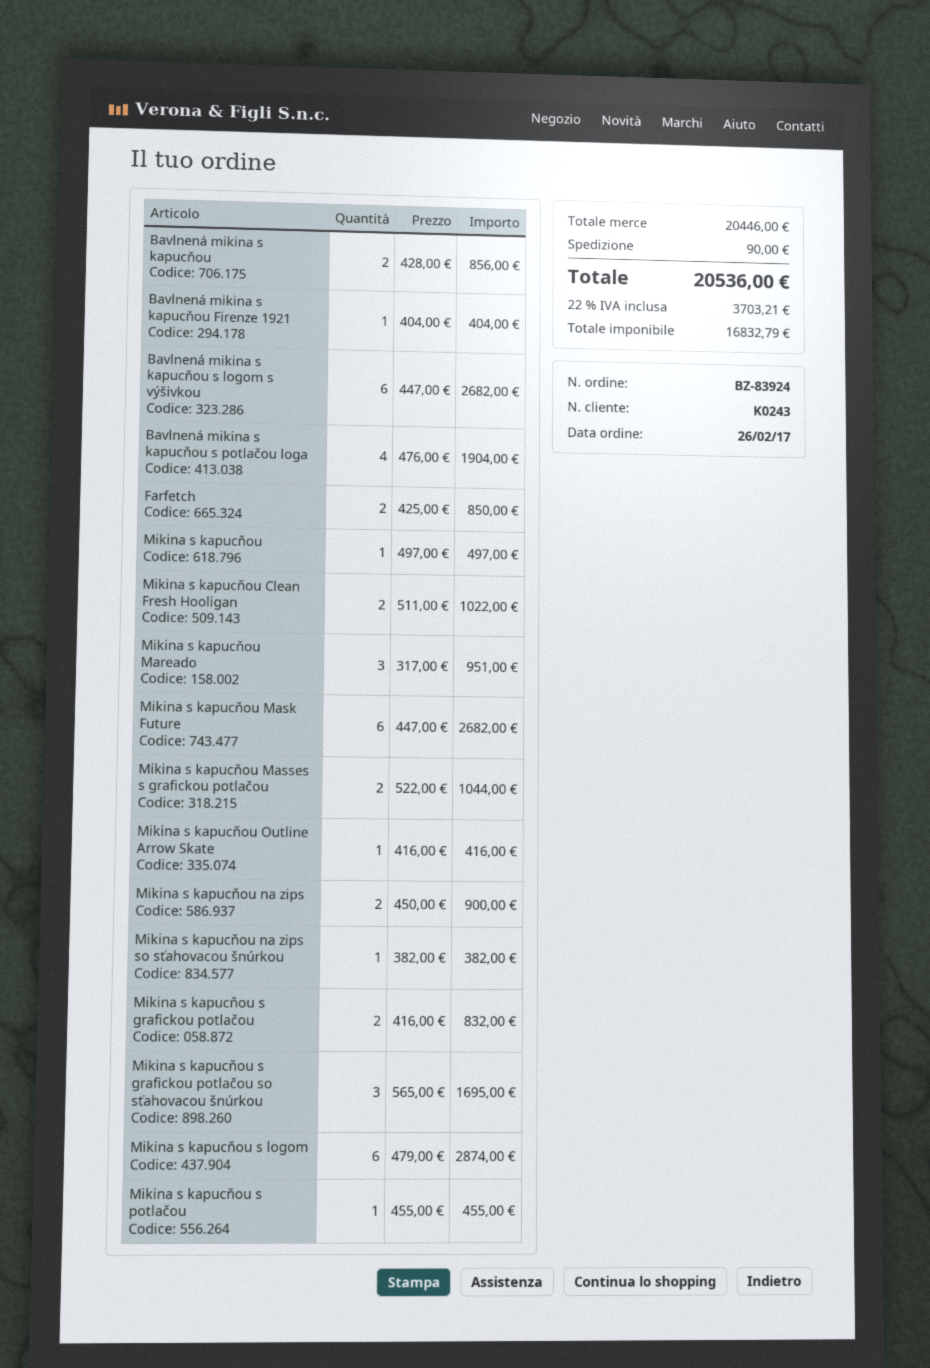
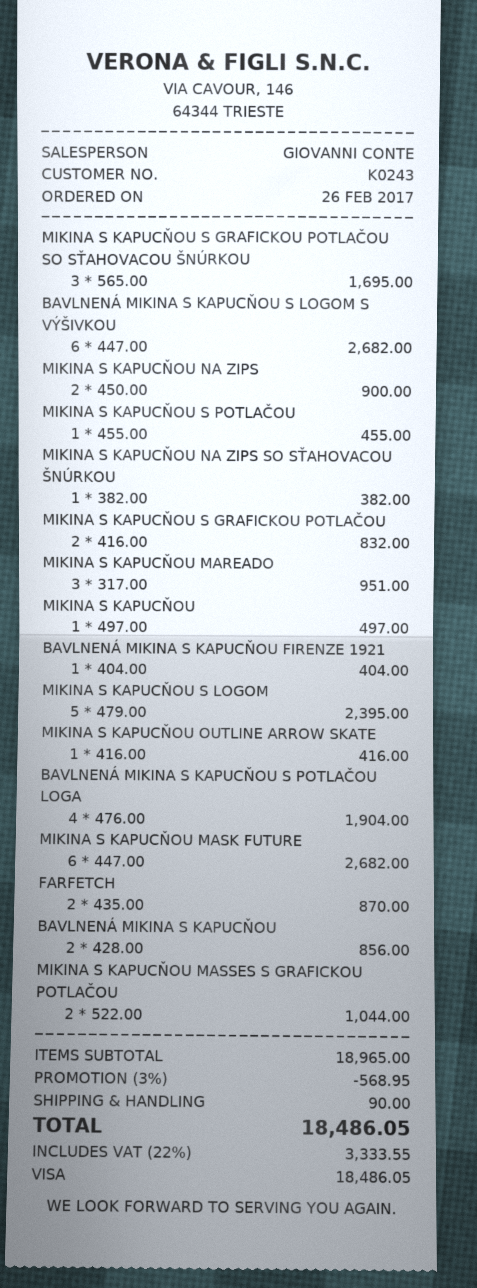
Farfetch: 2 x 425.00 = 850.00 -> 2 x 435.00 = 870.00
Mikina s kapucňou Clean Fresh Hooligan: 2 x 511.00 = 1022.00 -> none
Mikina s kapucňou s logom: 6 x 479.00 = 2874.00 -> 5 x 479.00 = 2395.00
subtotal: 20446.00 -> 18965.00
discount: none -> 3% = 568.95
tax: 22% = 3703.21 -> 22% = 3333.55
total: 20536.00 -> 18486.05

